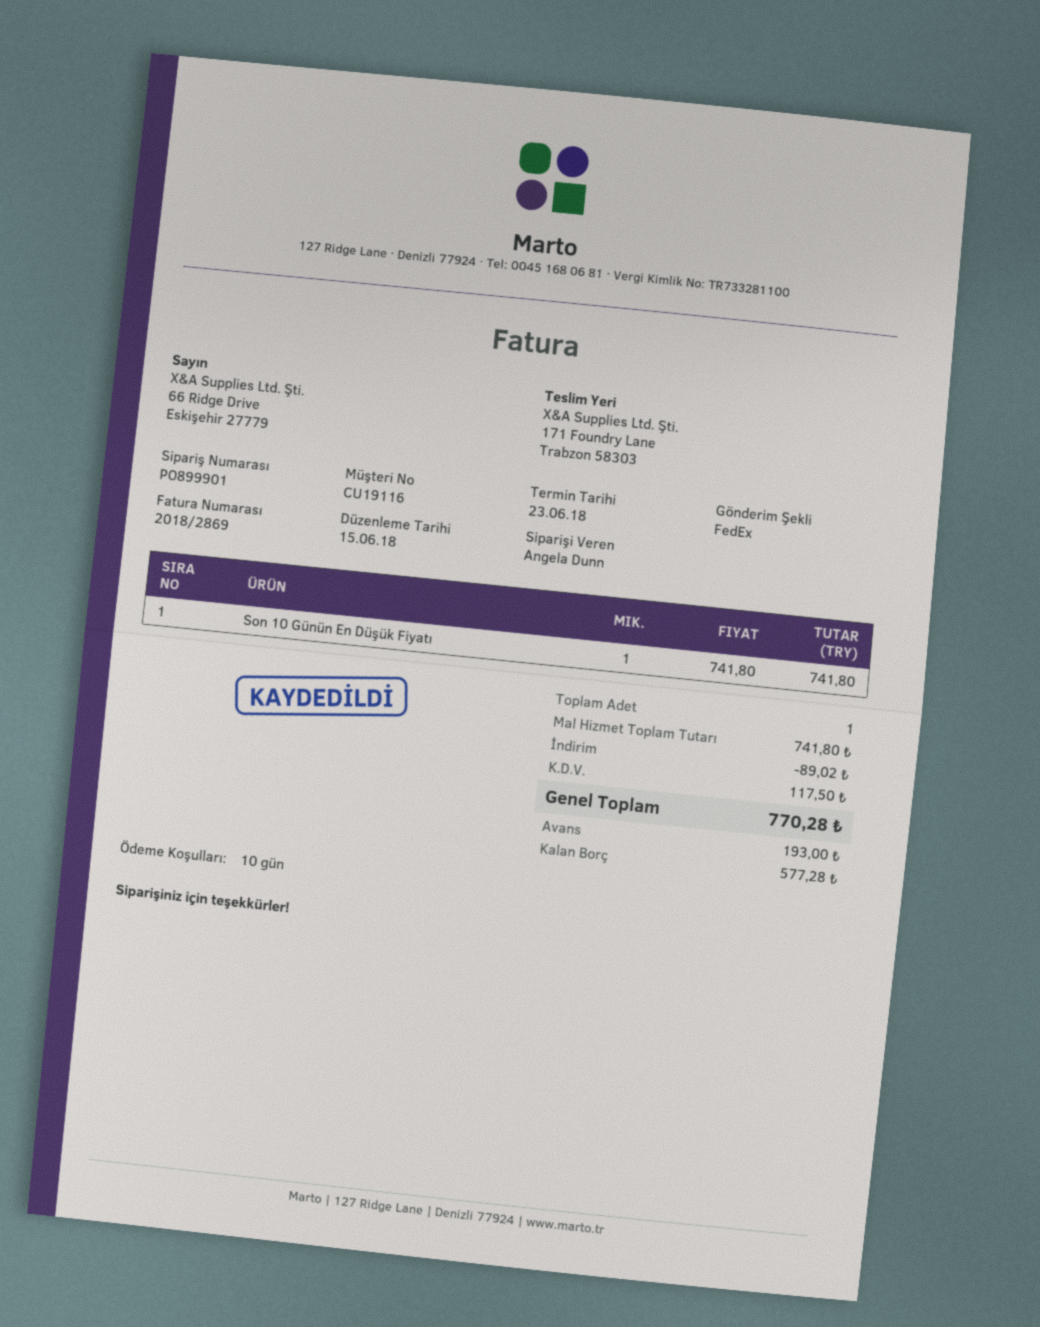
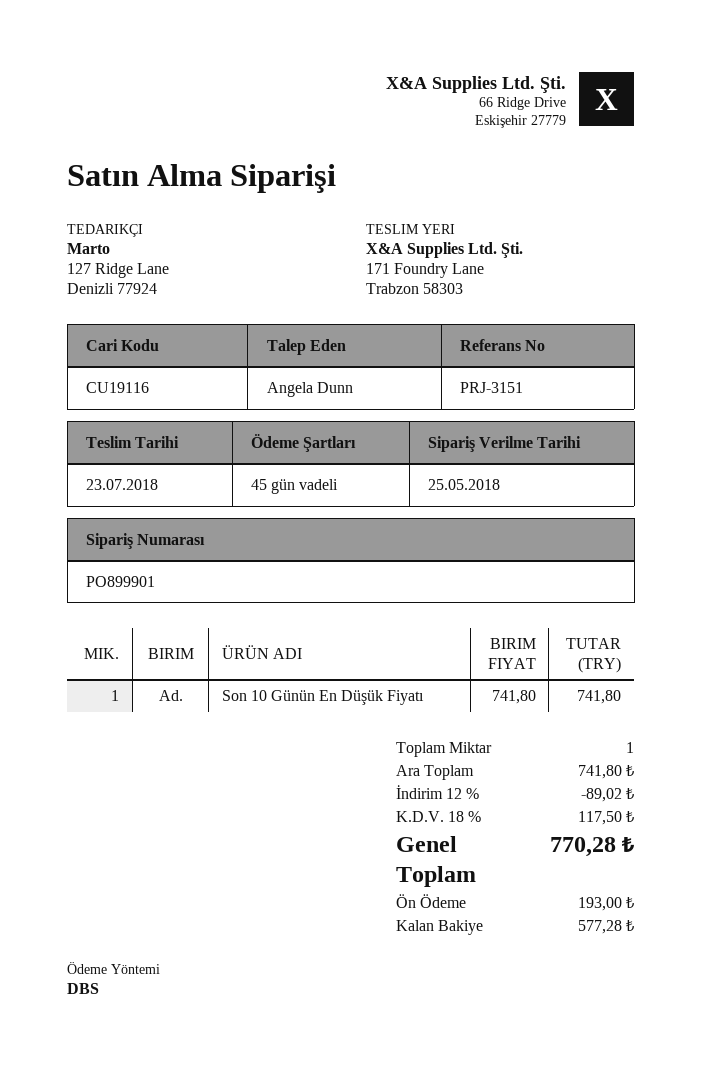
delivery date: 2018-06-23 -> 2018-07-23
payment terms: 10 days -> 45 days

